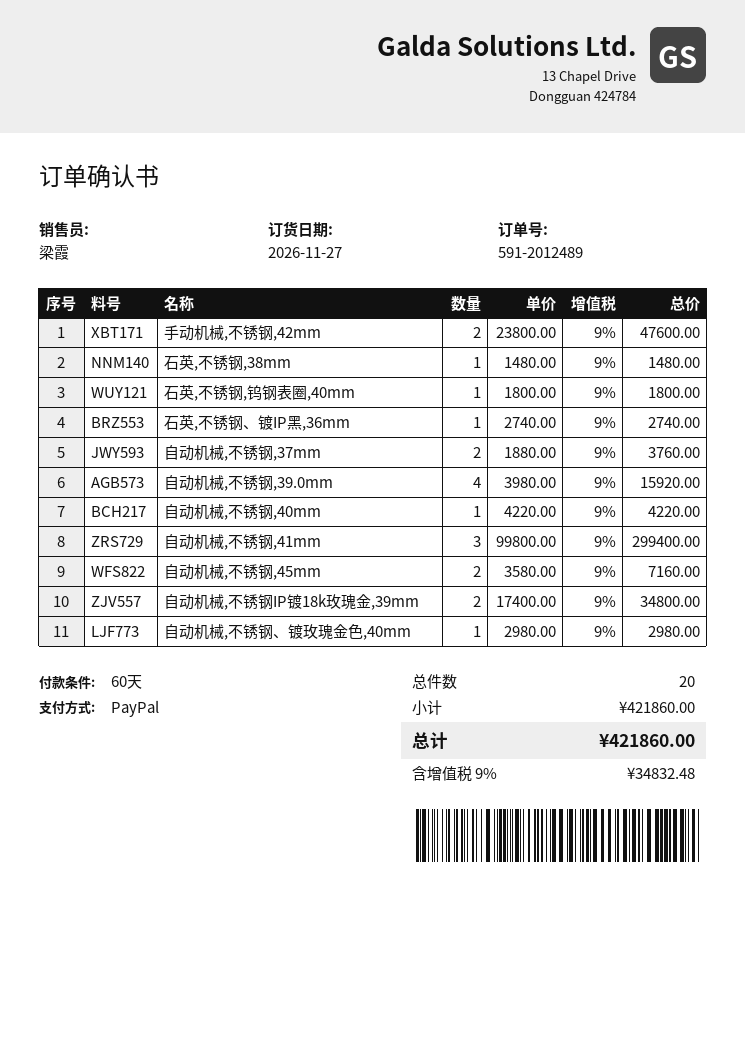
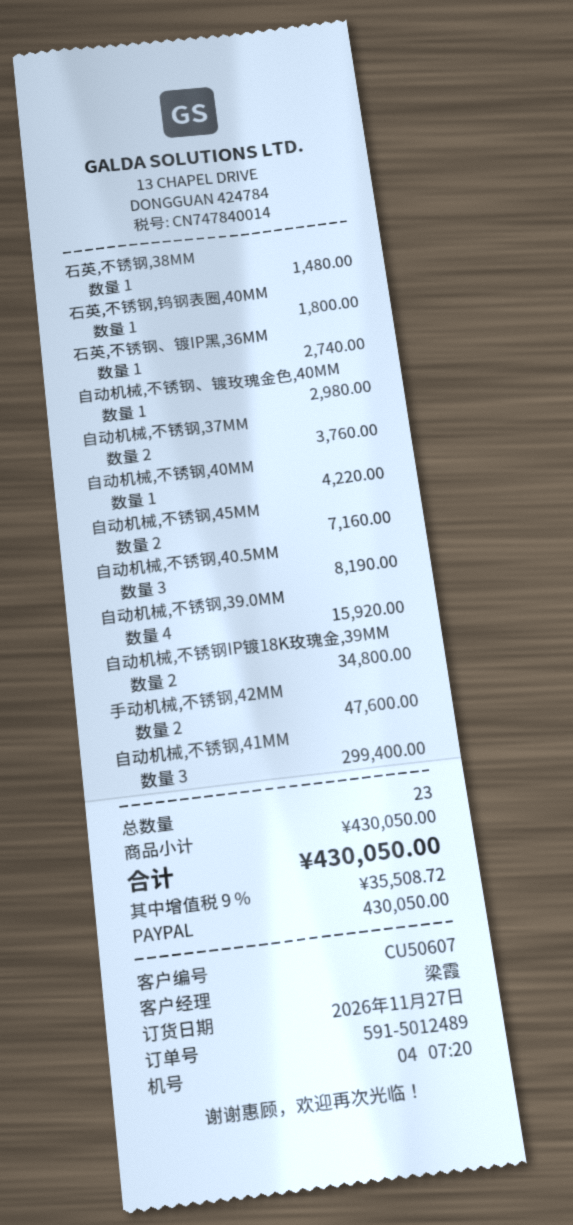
order number: 591-2012489 -> 591-5012489
自动机械,不锈钢,40.5MM: none -> 3 for 8190.00
total quantity: 20 -> 23
subtotal: 421860.00 -> 430050.00
tax: 9% = 34832.48 -> 9% = 35508.72
total: 421860.00 -> 430050.00

